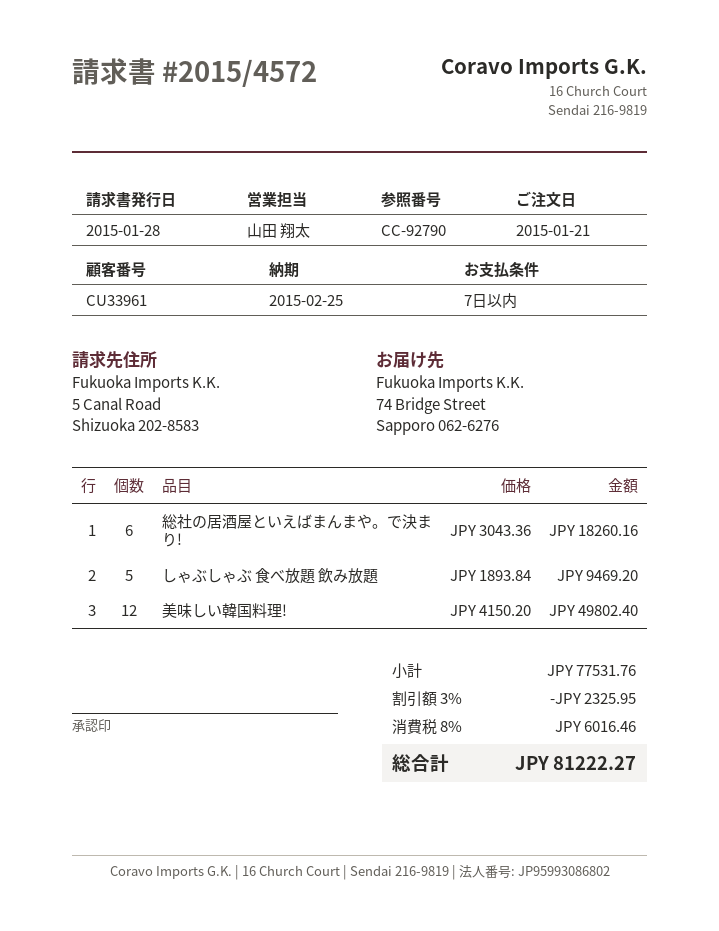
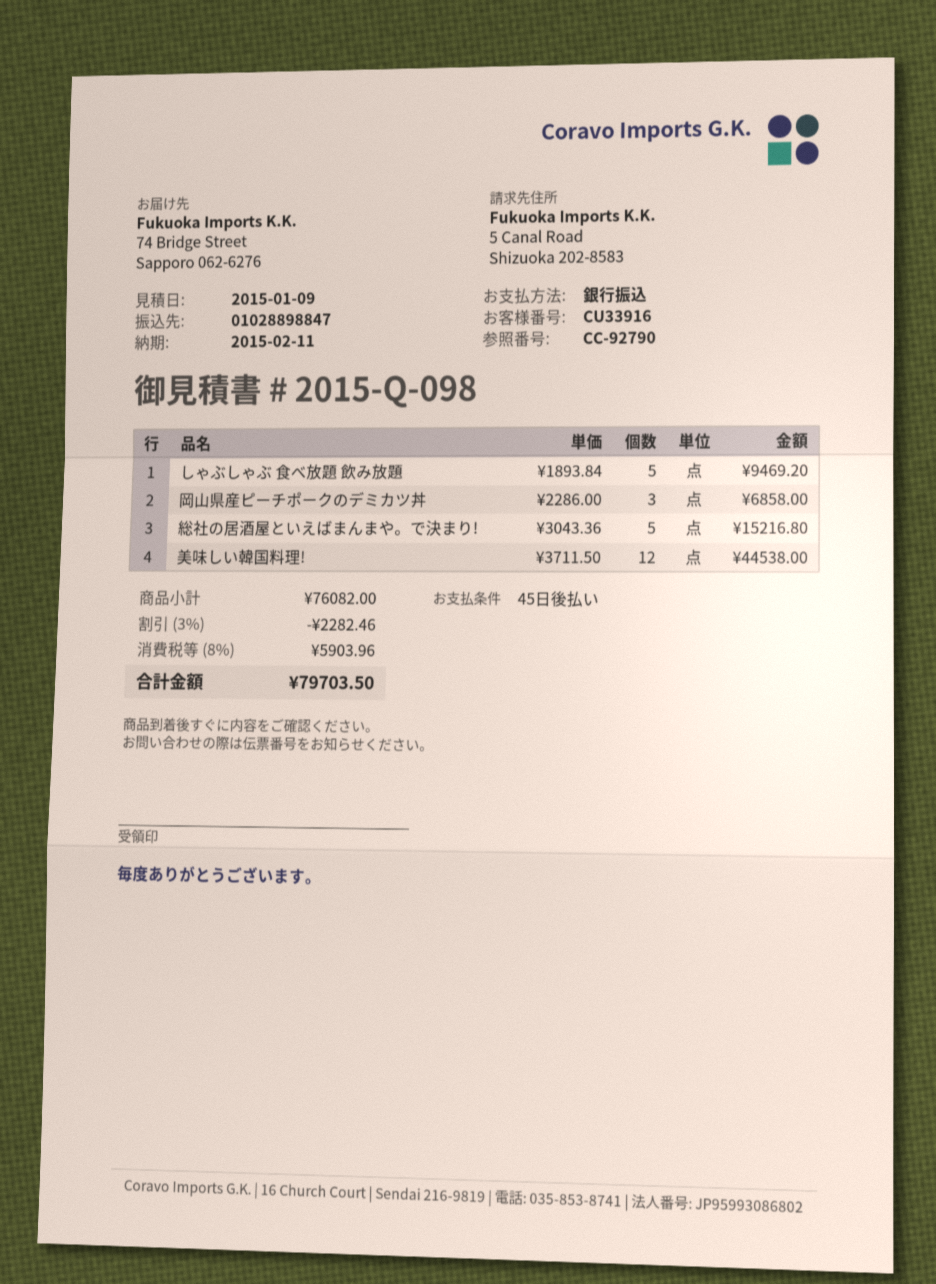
delivery date: 2015-02-25 -> 2015-02-11
payment terms: 7 days -> 45 days
customer number: CU33961 -> CU33916
総社の居酒屋といえばまんまや。で決まり!: 6 x 3043.36 = 18260.16 -> 5 x 3043.36 = 15216.80
美味しい韓国料理!: 12 x 4150.20 = 49802.40 -> 12 x 3711.50 = 44538.00
岡山県産ピーチポークのデミカツ丼: none -> 3 x 2286.00 = 6858.00
subtotal: 77531.76 -> 76082.00
discount: 3% = 2325.95 -> 3% = 2282.46
tax: 8% = 6016.46 -> 8% = 5903.96
total: 81222.27 -> 79703.50

